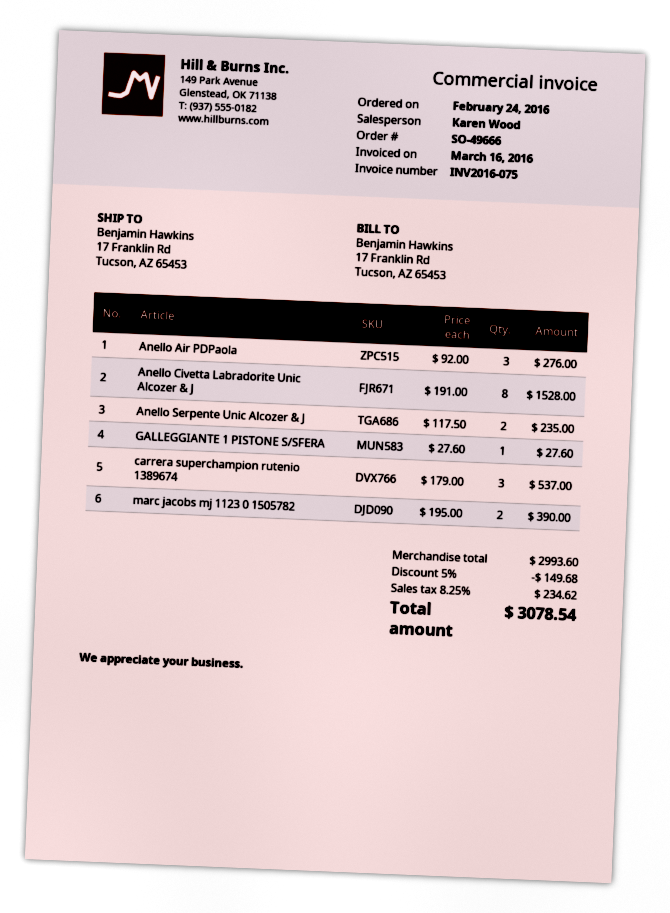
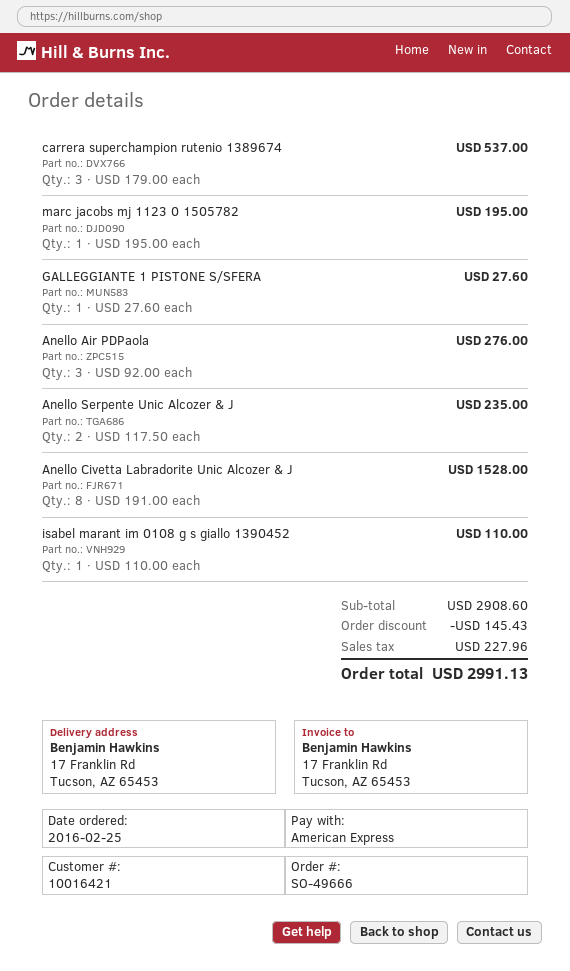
order date: 2016-02-24 -> 2016-02-25
marc jacobs mj 1123 0 1505782: 2 x 195.00 = 390.00 -> 1 x 195.00 = 195.00
isabel marant im 0108 g s giallo 1390452: none -> 1 x 110.00 = 110.00
subtotal: 2993.60 -> 2908.60
discount: 149.68 -> 145.43
tax: 234.62 -> 227.96
total: 3078.54 -> 2991.13

